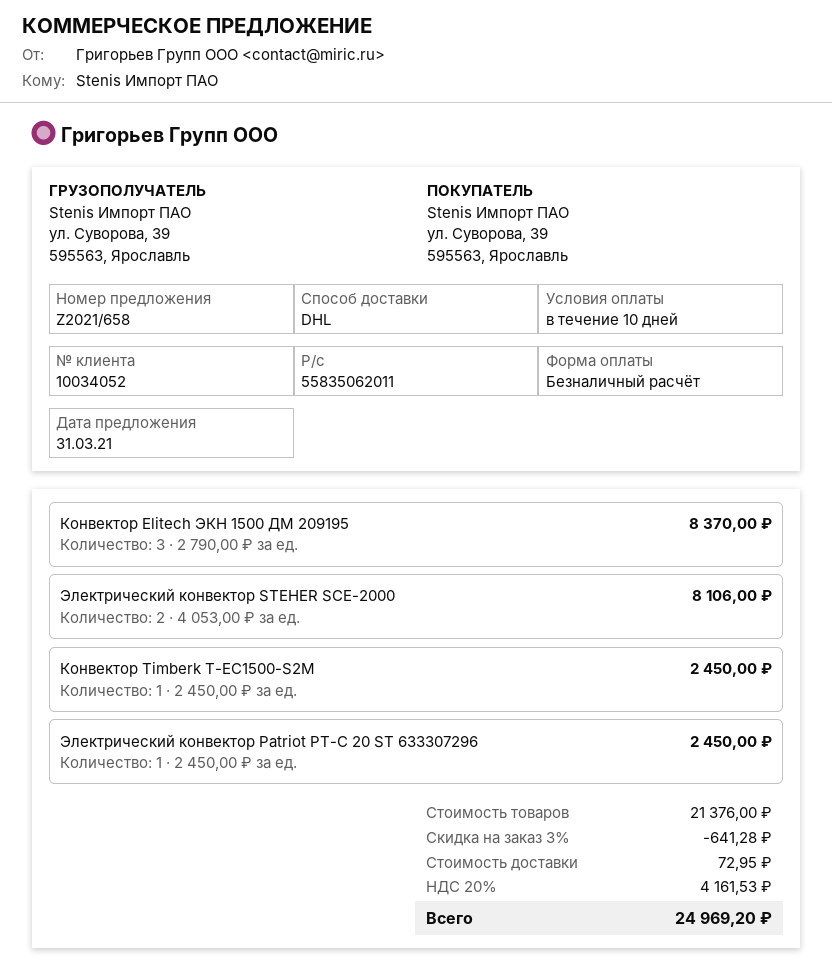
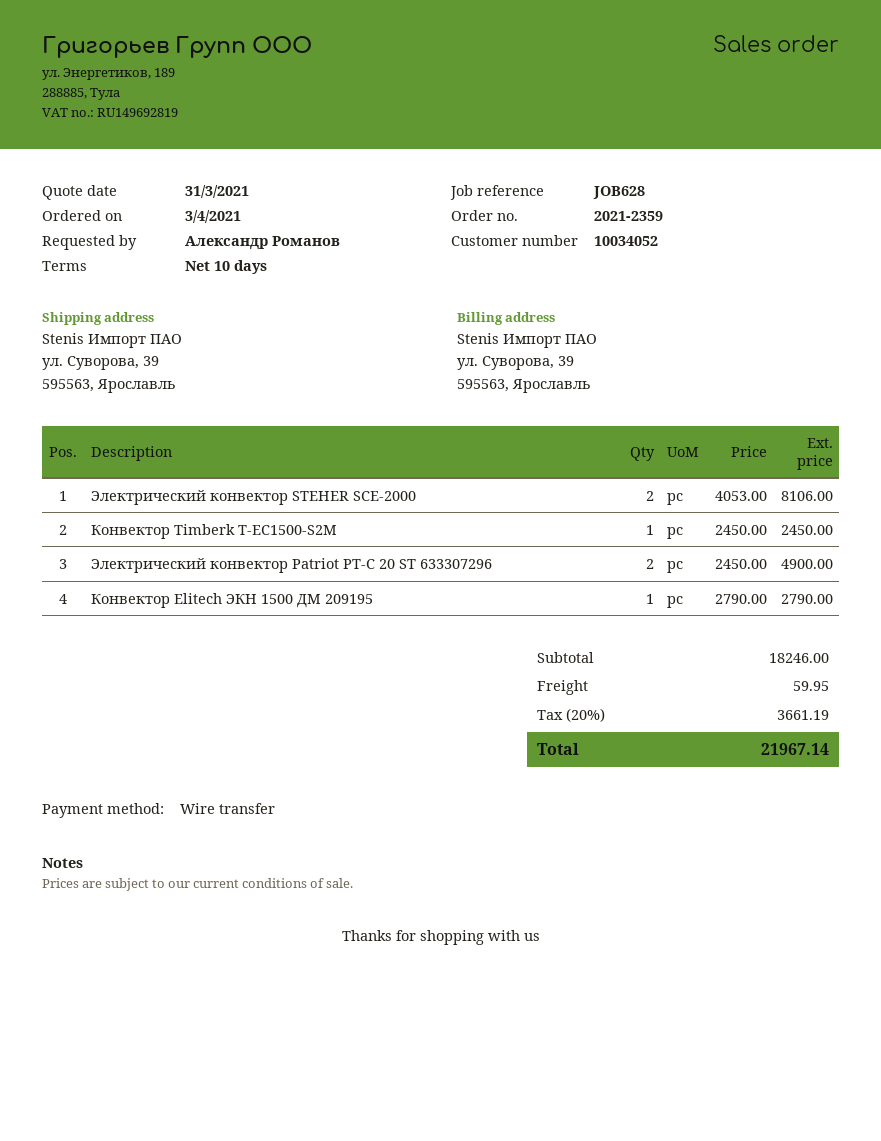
Конвектор Elitech ЭКН 1500 ДМ 209195: 3 x 2790.00 = 8370.00 -> 1 x 2790.00 = 2790.00
Электрический конвектор Patriot PT-C 20 ST 633307296: 1 x 2450.00 = 2450.00 -> 2 x 2450.00 = 4900.00
subtotal: 21376.00 -> 18246.00
discount: 3% = 641.28 -> none
shipping: 72.95 -> 59.95
tax: 20% = 4161.53 -> 20% = 3661.19
total: 24969.20 -> 21967.14

